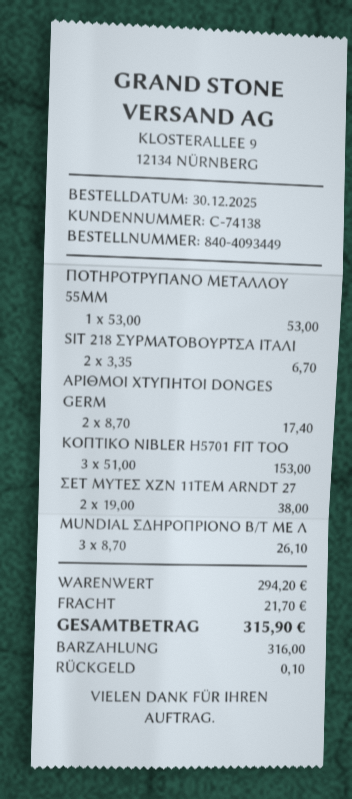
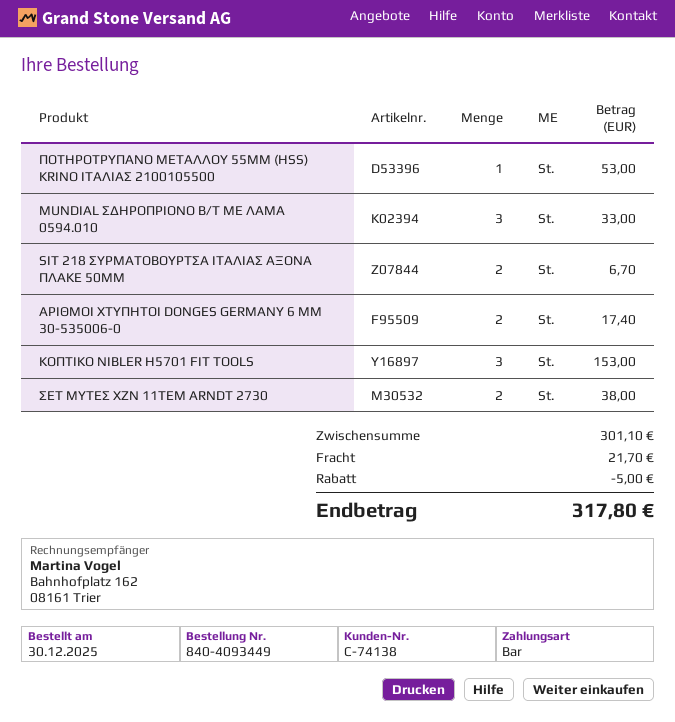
MUNDIAL ΣΔΗΡΟΠΡΙΟΝΟ Β/Τ ΜΕ Λ: 3 for 26.10 -> 3 for 33.00
subtotal: 294.20 -> 301.10
discount: none -> 5.00
total: 315.90 -> 317.80

